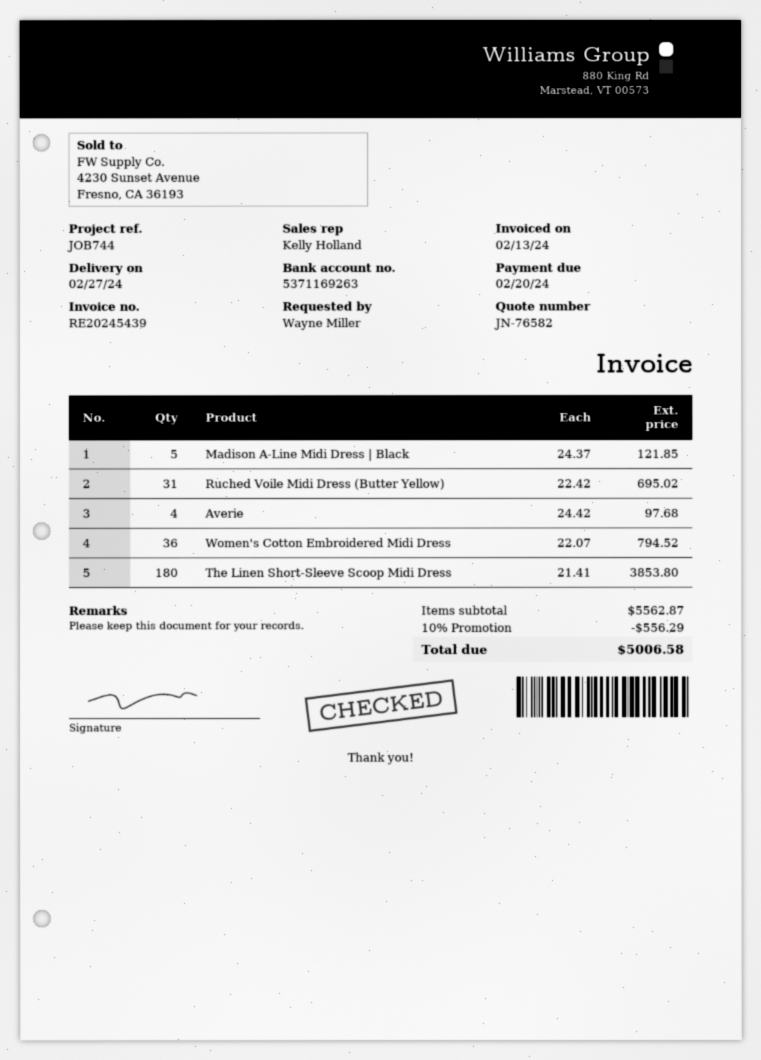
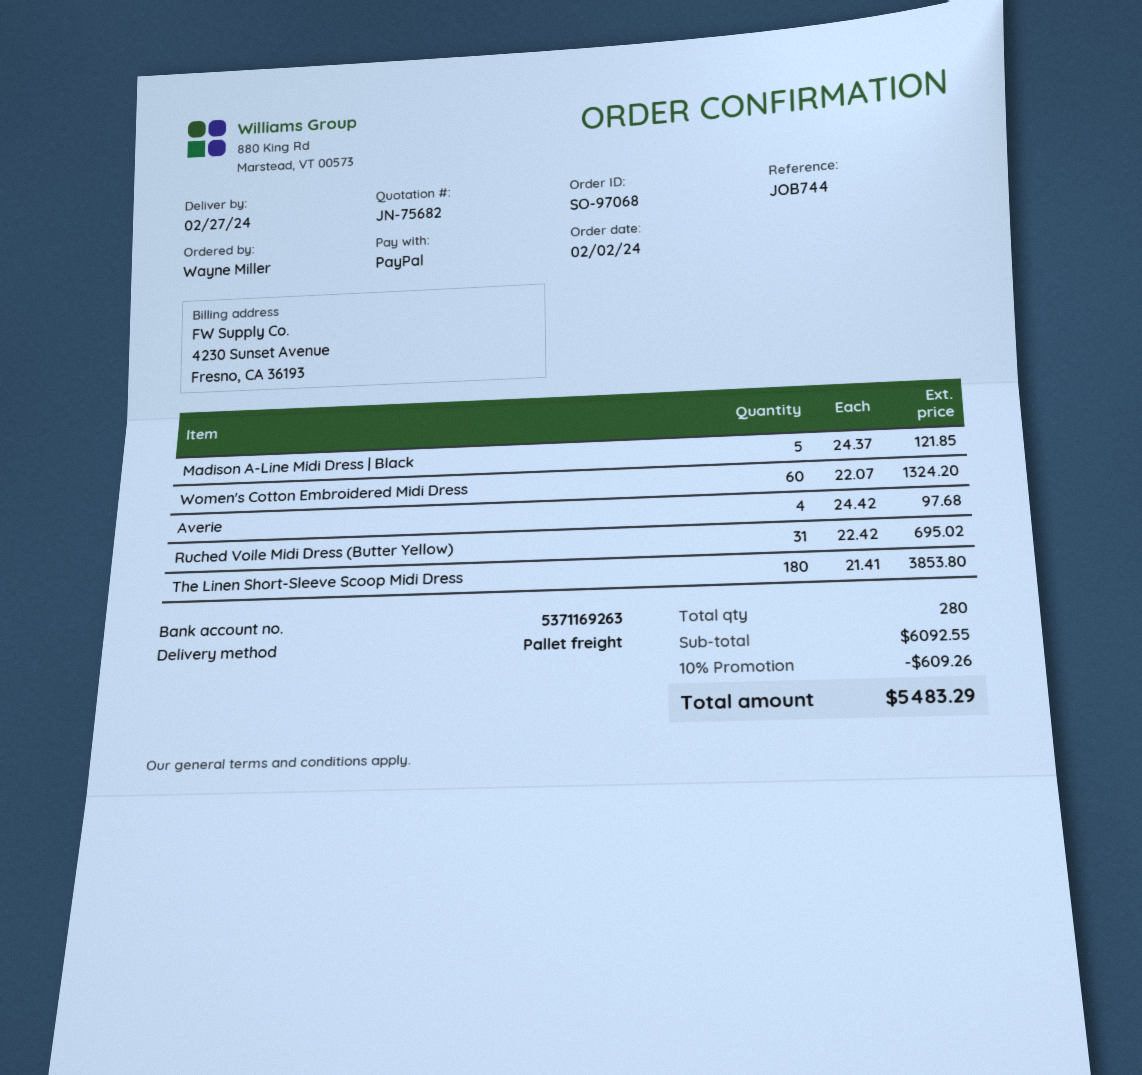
quote number: JN-76582 -> JN-75682
Women's Cotton Embroidered Midi Dress: 36 x 22.07 = 794.52 -> 60 x 22.07 = 1324.20
subtotal: 5562.87 -> 6092.55
discount: 10% = 556.29 -> 10% = 609.26
total: 5006.58 -> 5483.29

